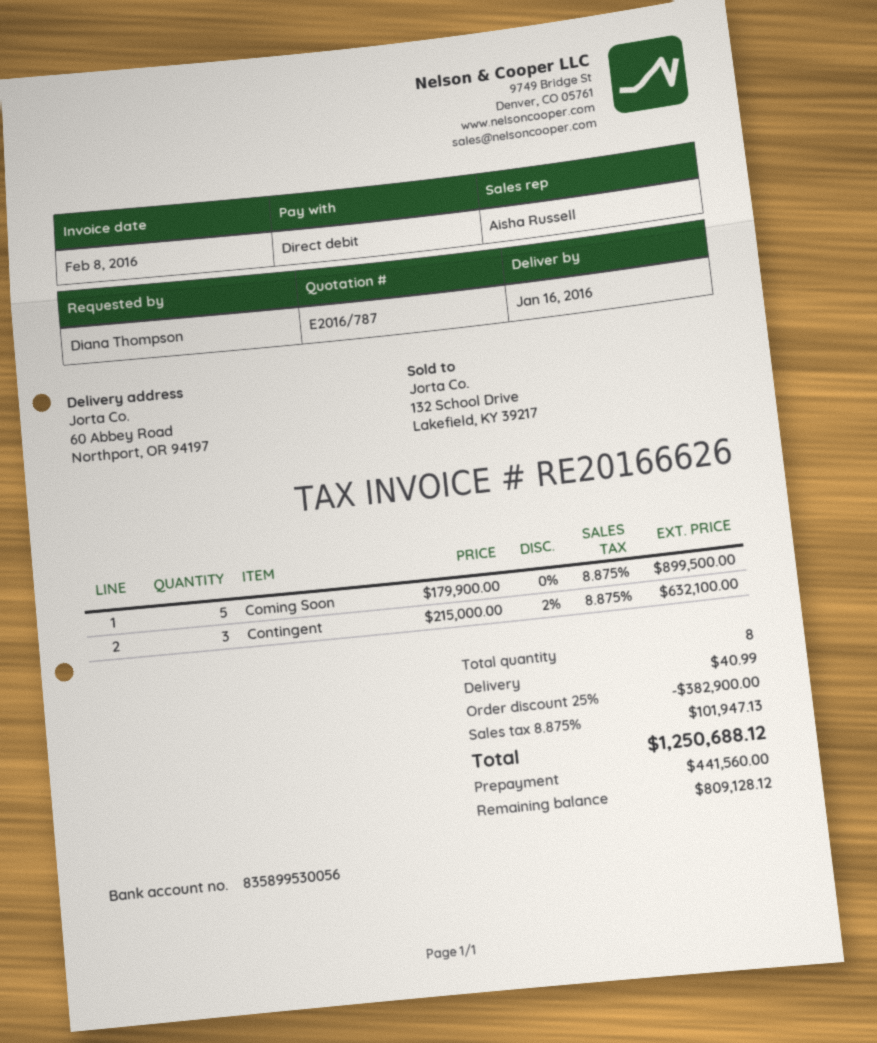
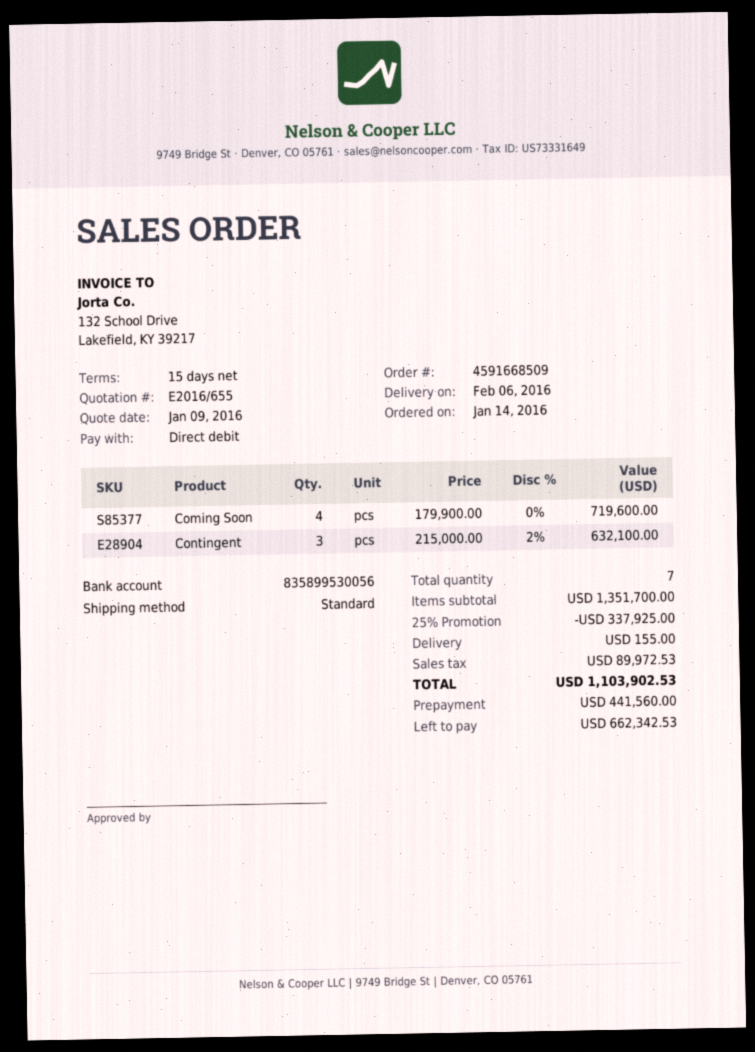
quote number: E2016/787 -> E2016/655
delivery date: 2016-01-16 -> 2016-02-06
Coming Soon: 5 x 179900.00 = 899500.00 -> 4 x 179900.00 = 719600.00
total quantity: 8 -> 7
discount: 25% = 382900.00 -> 25% = 337925.00
shipping: 40.99 -> 155.00
tax: 101947.13 -> 89972.53
total: 1250688.12 -> 1103902.53
balance: 809128.12 -> 662342.53

